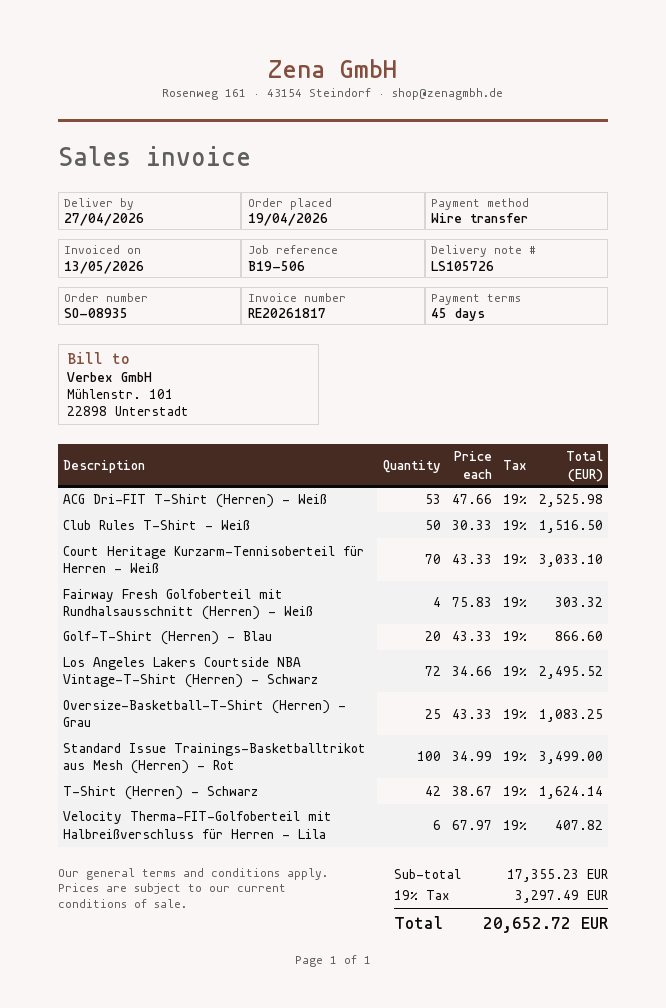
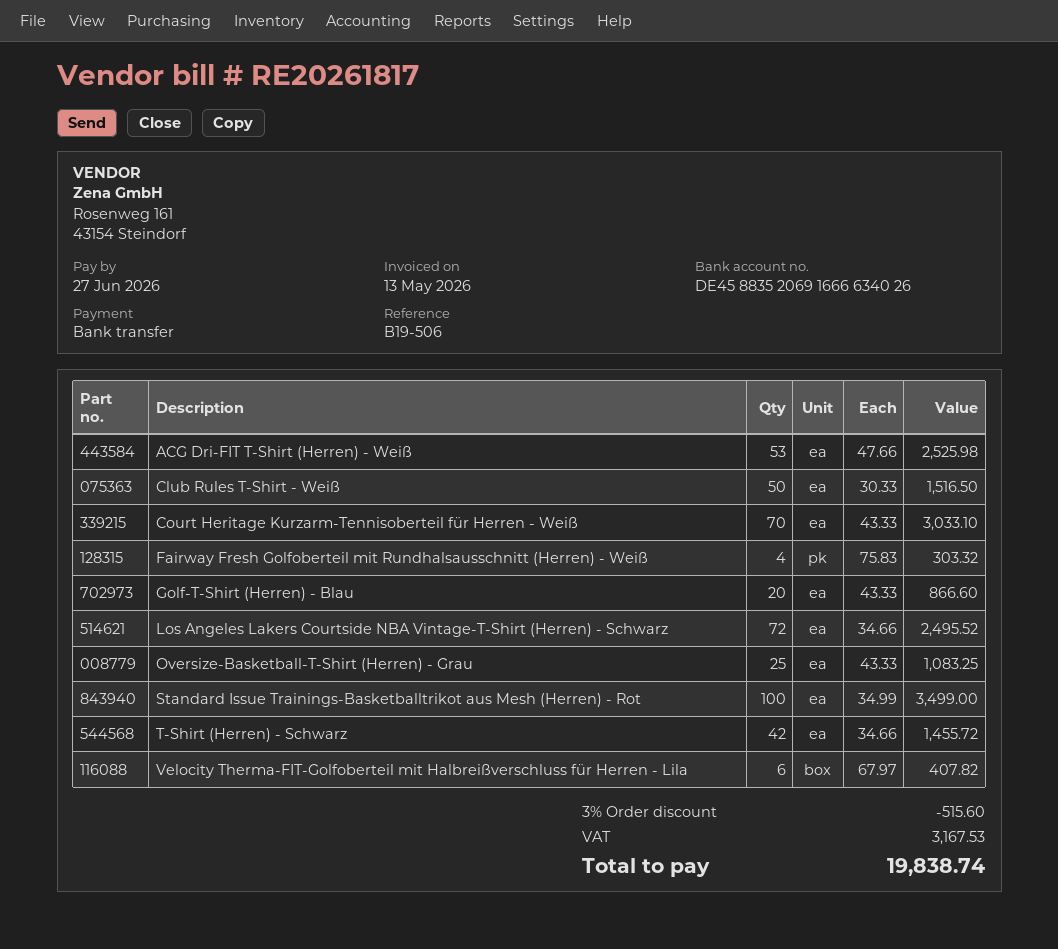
T-Shirt (Herren) - Schwarz: 42 x 38.67 = 1624.14 -> 42 x 34.66 = 1455.72
discount: none -> 3% = 515.60
tax: 3297.49 -> 3167.53
total: 20652.72 -> 19838.74

